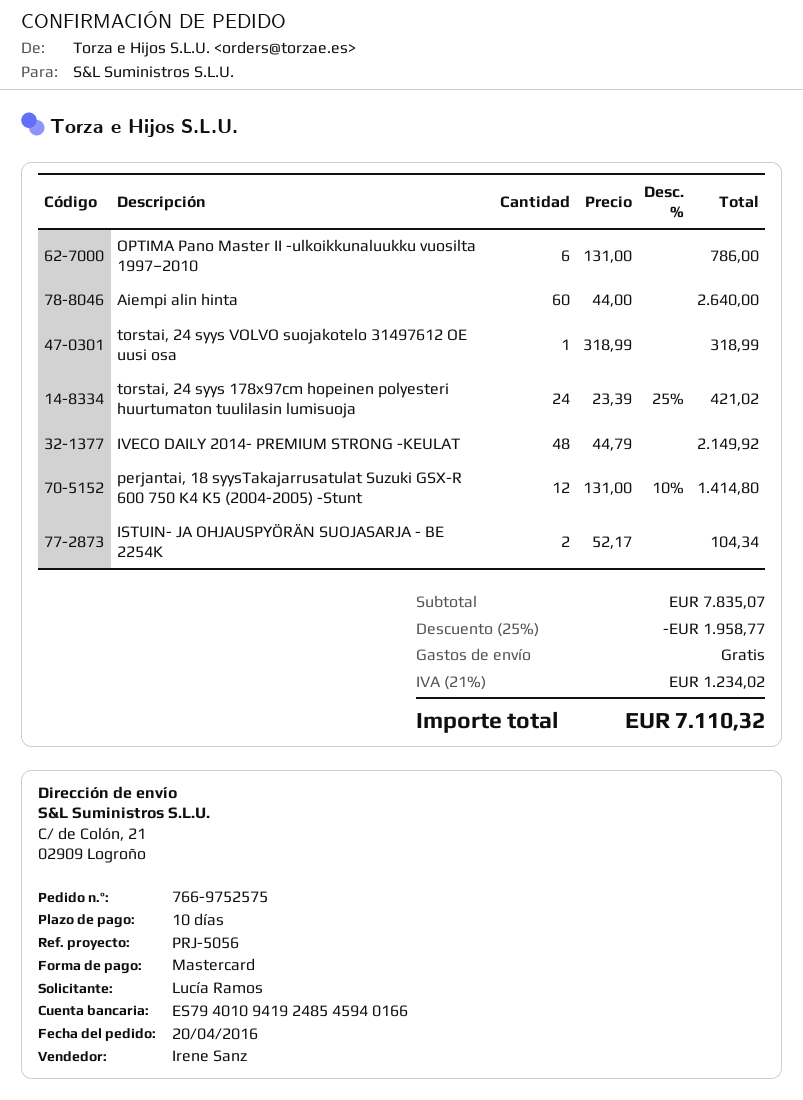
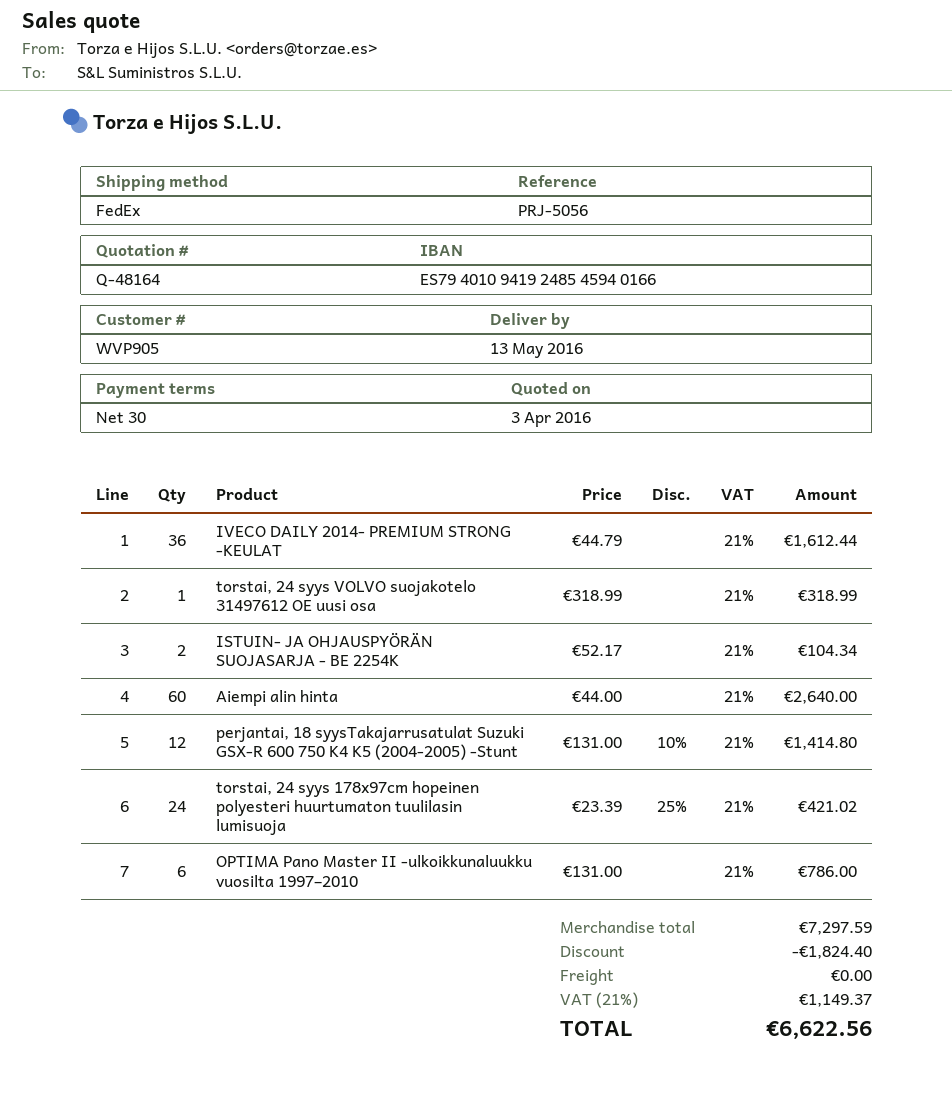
payment terms: 10 days -> 30 days
IVECO DAILY 2014- PREMIUM STRONG -KEULAT: 48 x 44.79 = 2149.92 -> 36 x 44.79 = 1612.44
subtotal: 7835.07 -> 7297.59
discount: 1958.77 -> 1824.40
tax: 21% = 1234.02 -> 21% = 1149.37
total: 7110.32 -> 6622.56

